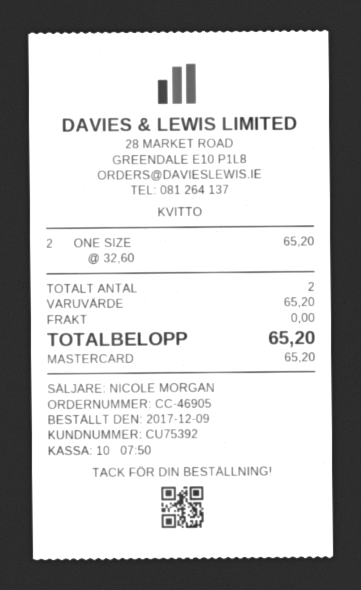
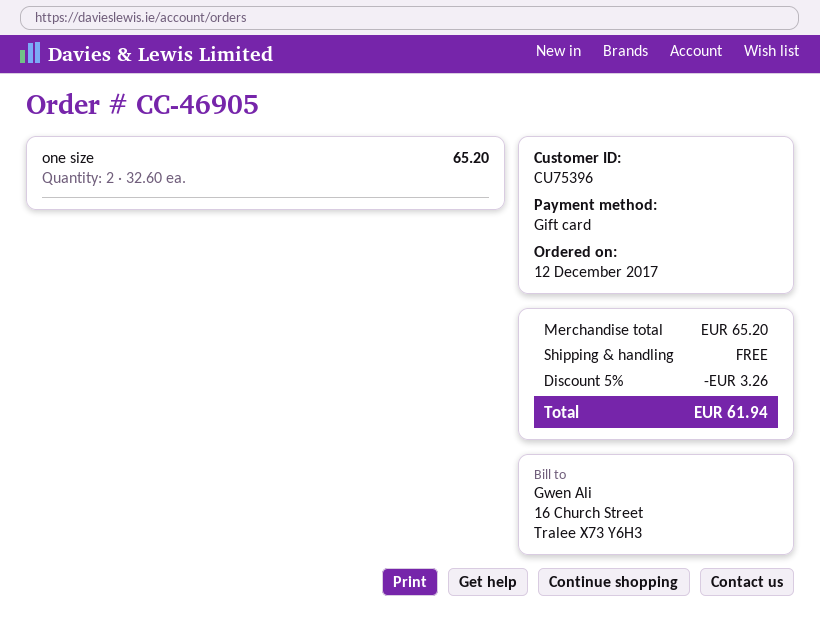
order date: 2017-12-09 -> 2017-12-12
customer number: CU75392 -> CU75396
payment method: Mastercard -> gift card
discount: none -> 5% = 3.26
total: 65.20 -> 61.94

